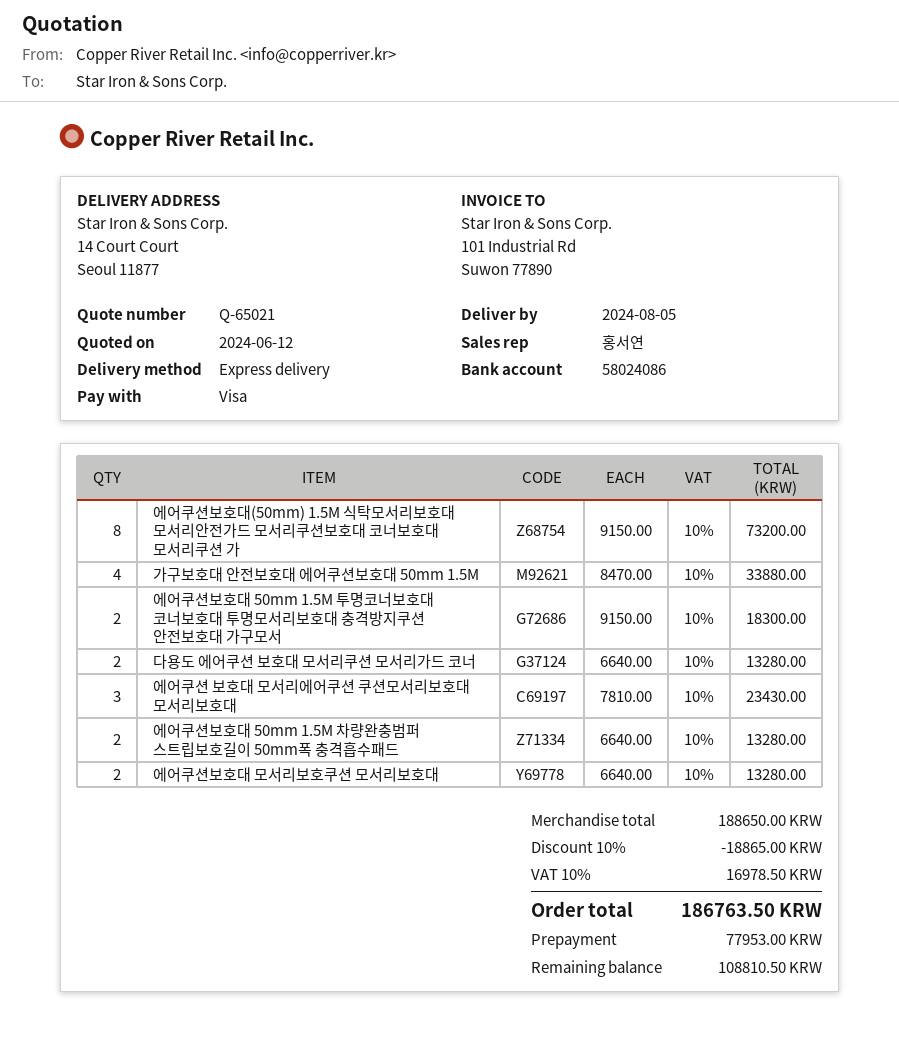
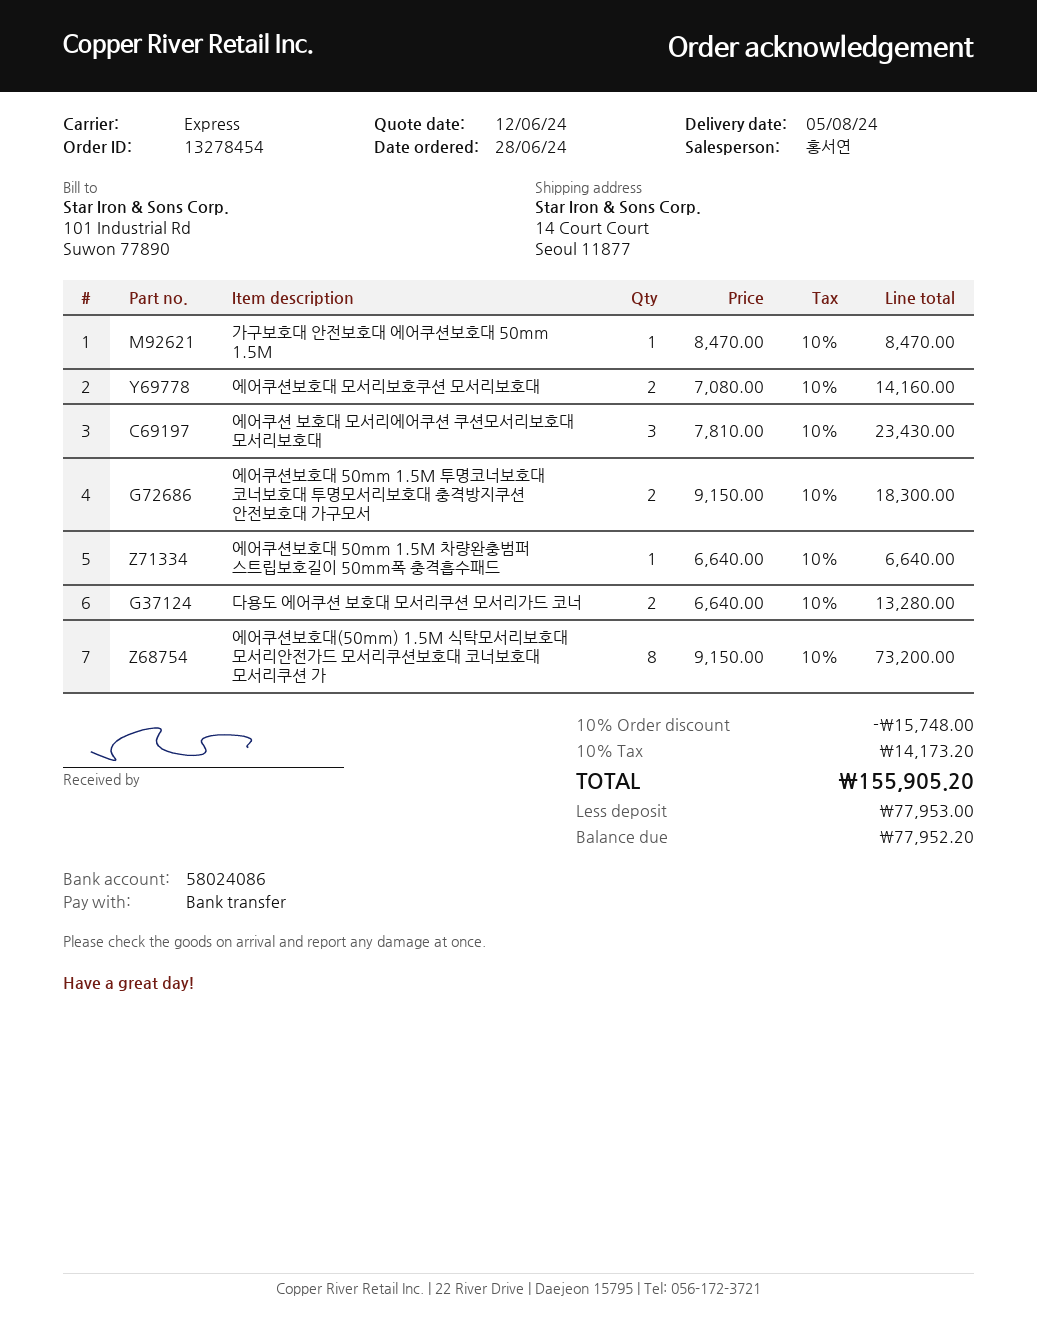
payment method: Visa -> bank transfer
가구보호대 안전보호대 에어쿠션보호대 50mm 1.5M: 4 x 8470.00 = 33880.00 -> 1 x 8470.00 = 8470.00
에어쿠션보호대 50mm 1.5M 차량완충범퍼 스트립보호길이 50mm폭 충격흡수패드: 2 x 6640.00 = 13280.00 -> 1 x 6640.00 = 6640.00
에어쿠션보호대 모서리보호쿠션 모서리보호대: 2 x 6640.00 = 13280.00 -> 2 x 7080.00 = 14160.00
discount: 10% = 18865.00 -> 10% = 15748.00
tax: 10% = 16978.50 -> 10% = 14173.20
total: 186763.50 -> 155905.20
balance: 108810.50 -> 77952.20

